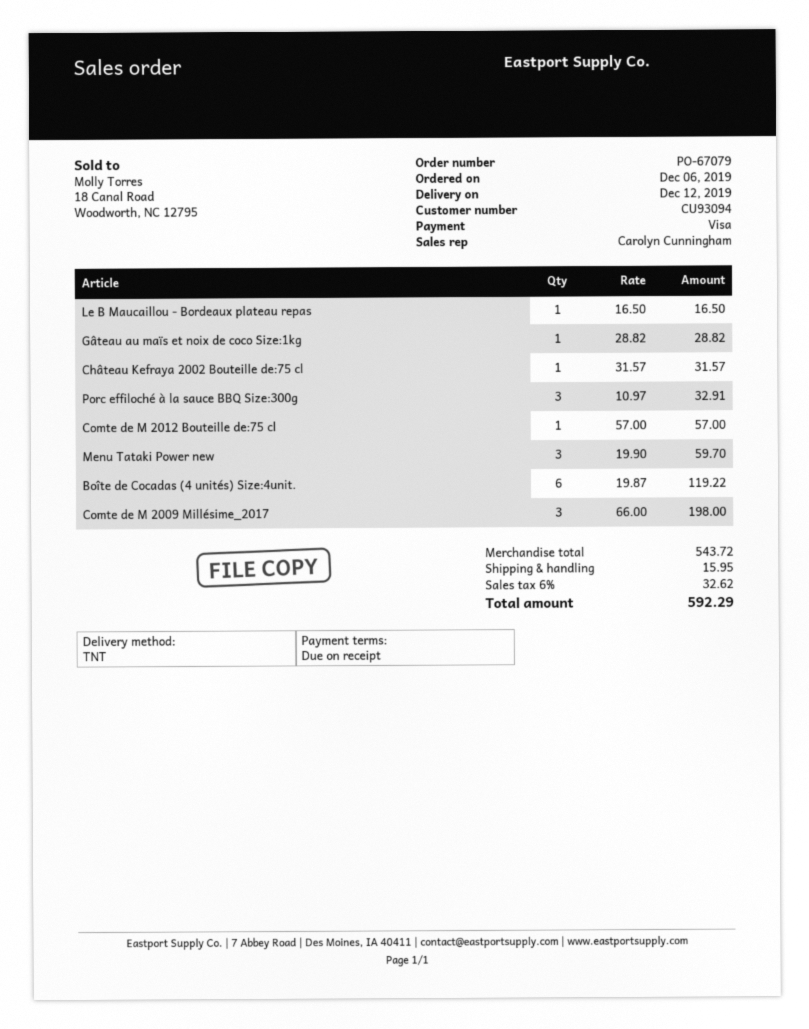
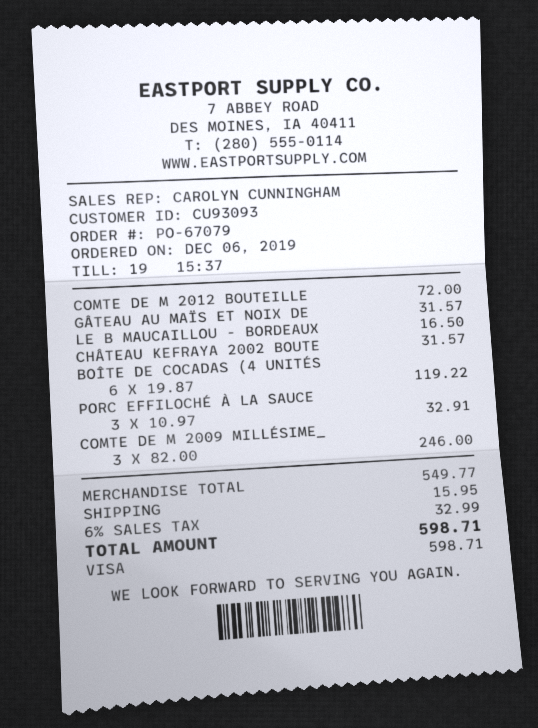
customer number: CU93094 -> CU93093
Gâteau au maïs et noix de coco Size:1kg: 1 x 28.82 = 28.82 -> 1 x 31.57 = 31.57
Comte de M 2012 Bouteille de:75 cl: 1 x 57.00 = 57.00 -> 1 x 72.00 = 72.00
Menu Tataki Power new: 3 x 19.90 = 59.70 -> none
Comte de M 2009 Millésime_2017: 3 x 66.00 = 198.00 -> 3 x 82.00 = 246.00
subtotal: 543.72 -> 549.77
tax: 6% = 32.62 -> 6% = 32.99
total: 592.29 -> 598.71

